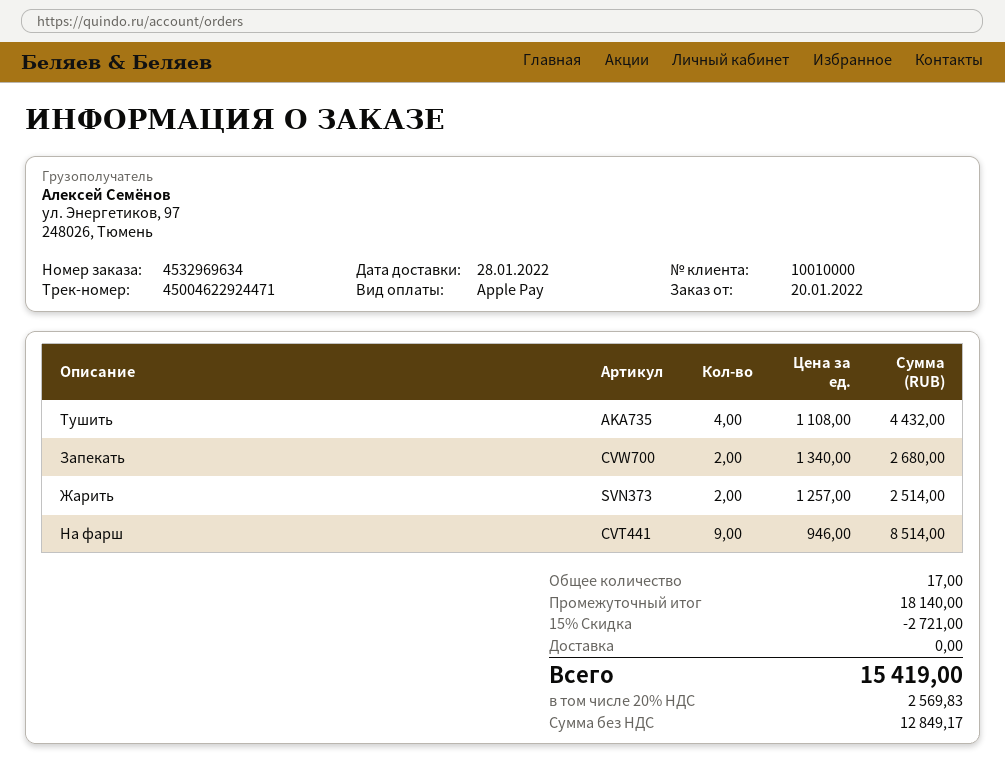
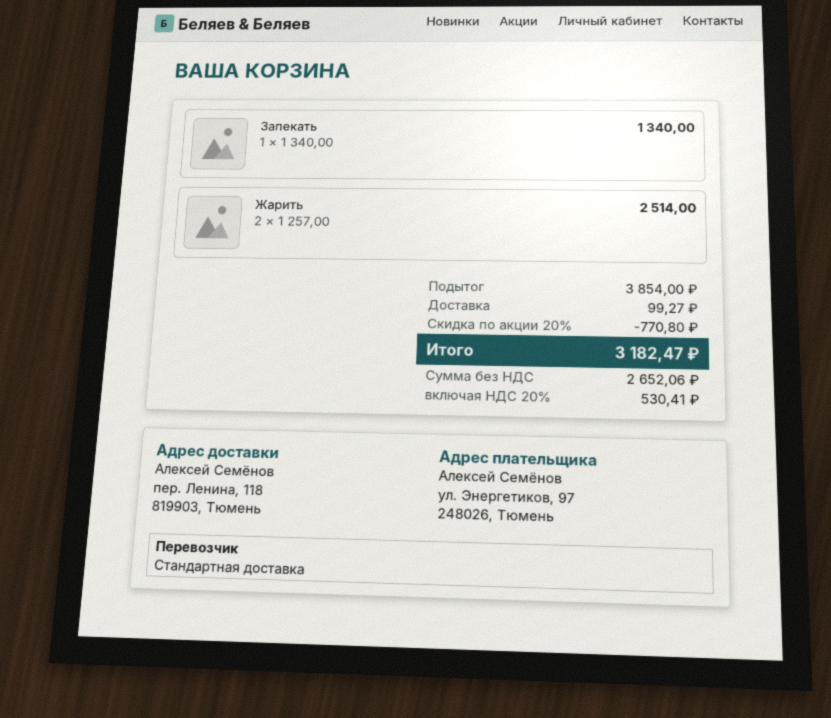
ship to: ул. Энергетиков, 97, 248026, Тюмень -> пер. Ленина, 118, 819903, Тюмень
Тушить: 4 x 1108.00 = 4432.00 -> none
Запекать: 2 x 1340.00 = 2680.00 -> 1 x 1340.00 = 1340.00
На фарш: 9 x 946.00 = 8514.00 -> none
subtotal: 18140.00 -> 3854.00
discount: 15% = 2721.00 -> 20% = 770.80
shipping: 0.00 -> 99.27
net: 12849.17 -> 2652.06
tax: 20% = 2569.83 -> 20% = 530.41
total: 15419.00 -> 3182.47

